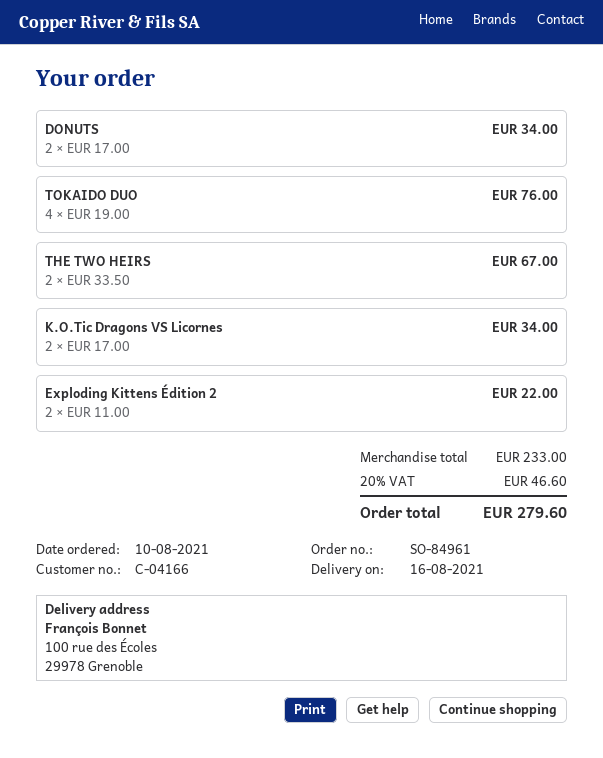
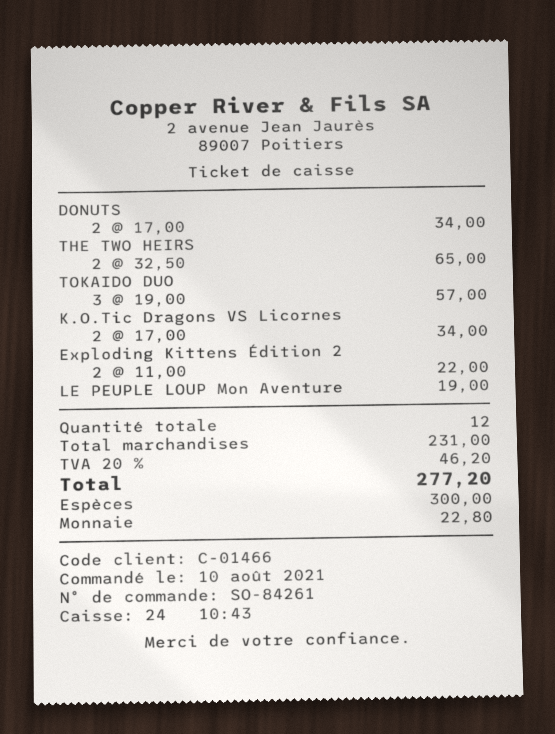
order number: SO-84961 -> SO-84261
customer number: C-04166 -> C-01466
TOKAIDO DUO: 4 x 19.00 = 76.00 -> 3 x 19.00 = 57.00
THE TWO HEIRS: 2 x 33.50 = 67.00 -> 2 x 32.50 = 65.00
LE PEUPLE LOUP Mon Aventure: none -> 1 x 19.00 = 19.00
subtotal: 233.00 -> 231.00
tax: 20% = 46.60 -> 20% = 46.20
total: 279.60 -> 277.20

